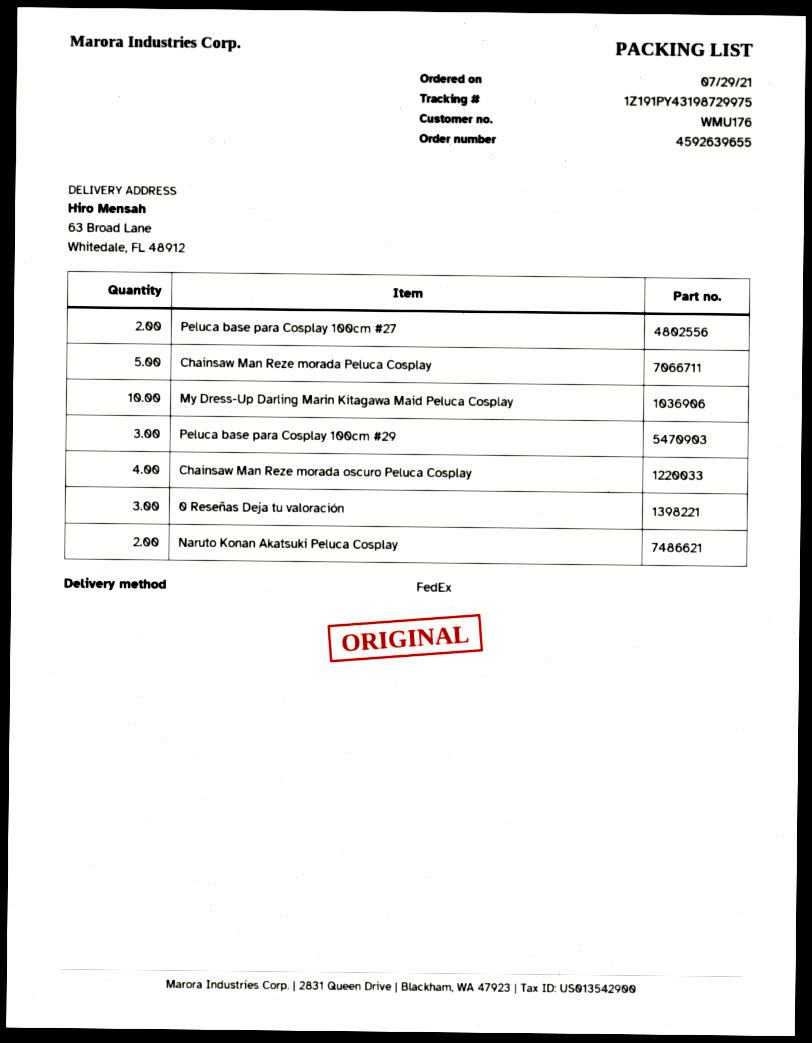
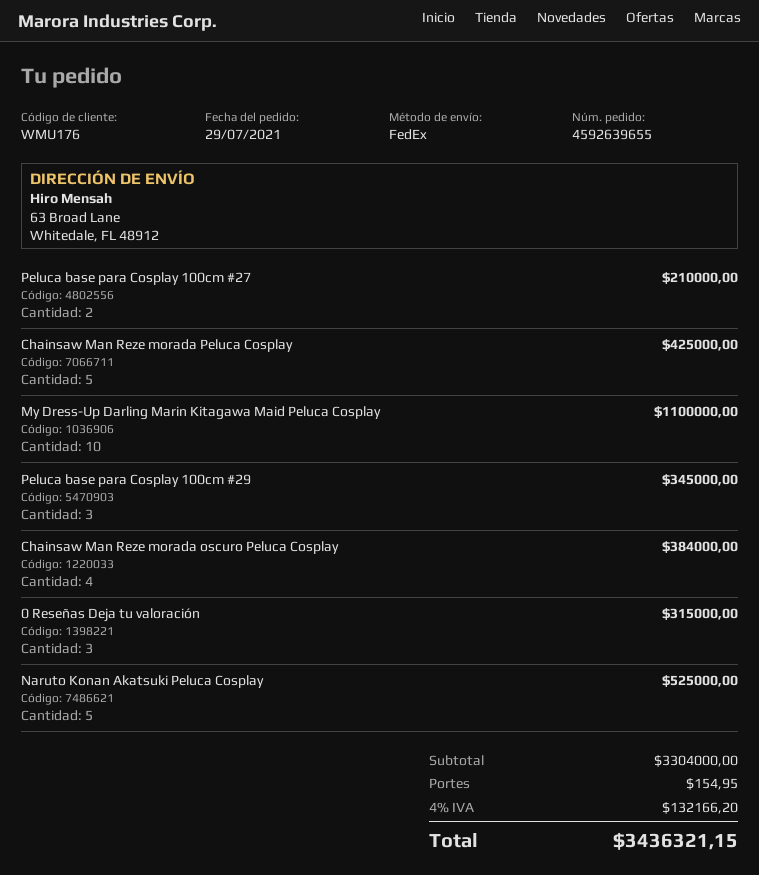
Naruto Konan Akatsuki Peluca Cosplay: 2 -> 5

